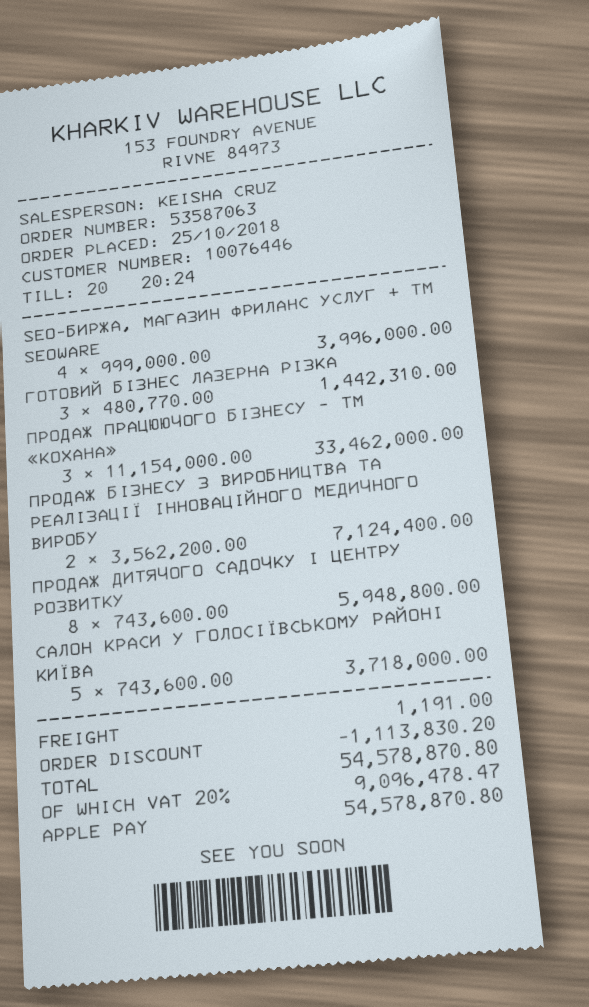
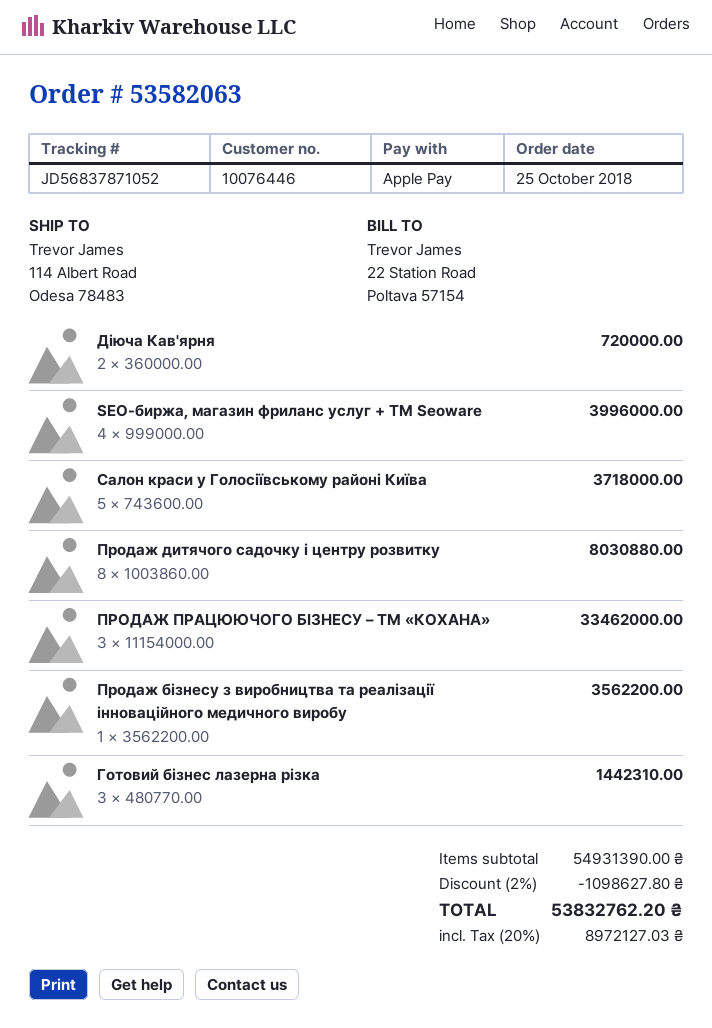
order number: 53587063 -> 53582063
ПРОДАЖ БІЗНЕСУ З ВИРОБНИЦТВА ТА РЕАЛІЗАЦІЇ ІННОВАЦІЙНОГО МЕДИЧНОГО ВИРОБУ: 2 x 3562200.00 = 7124400.00 -> 1 x 3562200.00 = 3562200.00
ПРОДАЖ ДИТЯЧОГО САДОЧКУ І ЦЕНТРУ РОЗВИТКУ: 8 x 743600.00 = 5948800.00 -> 8 x 1003860.00 = 8030880.00
Діюча Кав'ярня: none -> 2 x 360000.00 = 720000.00
discount: 1113830.20 -> 1098627.80
shipping: 1191.00 -> none
tax: 20% = 9096478.47 -> 20% = 8972127.03
total: 54578870.80 -> 53832762.20

